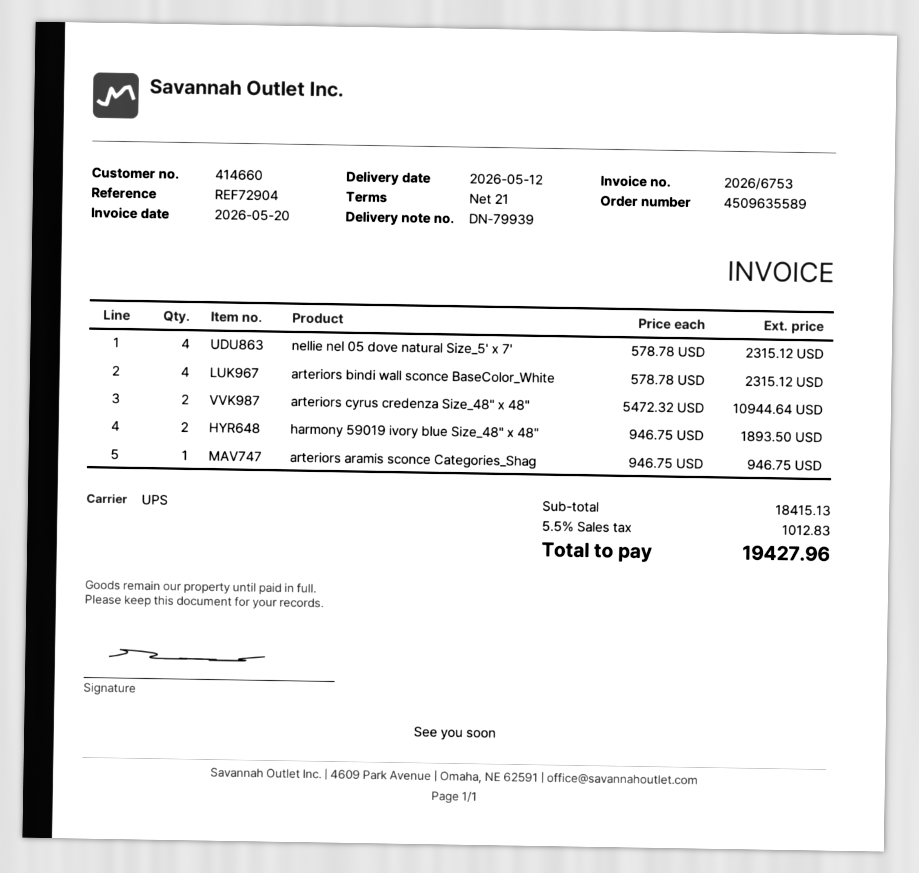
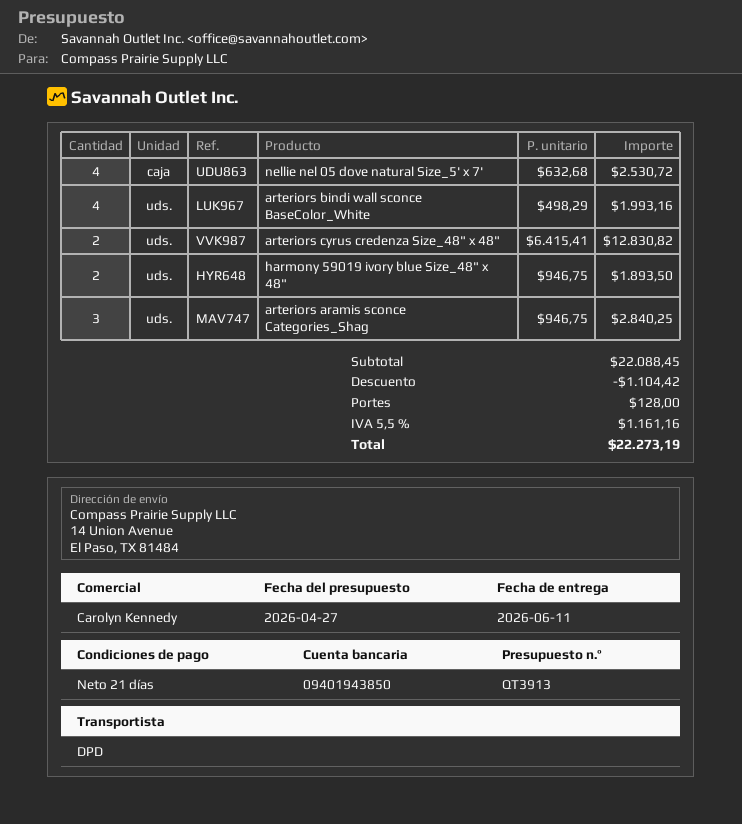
delivery date: 2026-05-12 -> 2026-06-11
shipping method: UPS -> DPD
nellie nel 05 dove natural Size_5' x 7': 4 x 578.78 = 2315.12 -> 4 x 632.68 = 2530.72
arteriors bindi wall sconce BaseColor_White: 4 x 578.78 = 2315.12 -> 4 x 498.29 = 1993.16
arteriors cyrus credenza Size_48" x 48": 2 x 5472.32 = 10944.64 -> 2 x 6415.41 = 12830.82
arteriors aramis sconce Categories_Shag: 1 x 946.75 = 946.75 -> 3 x 946.75 = 2840.25
subtotal: 18415.13 -> 22088.45
discount: none -> 1104.42
shipping: none -> 128.00
tax: 5.5% = 1012.83 -> 5.5% = 1161.16
total: 19427.96 -> 22273.19

